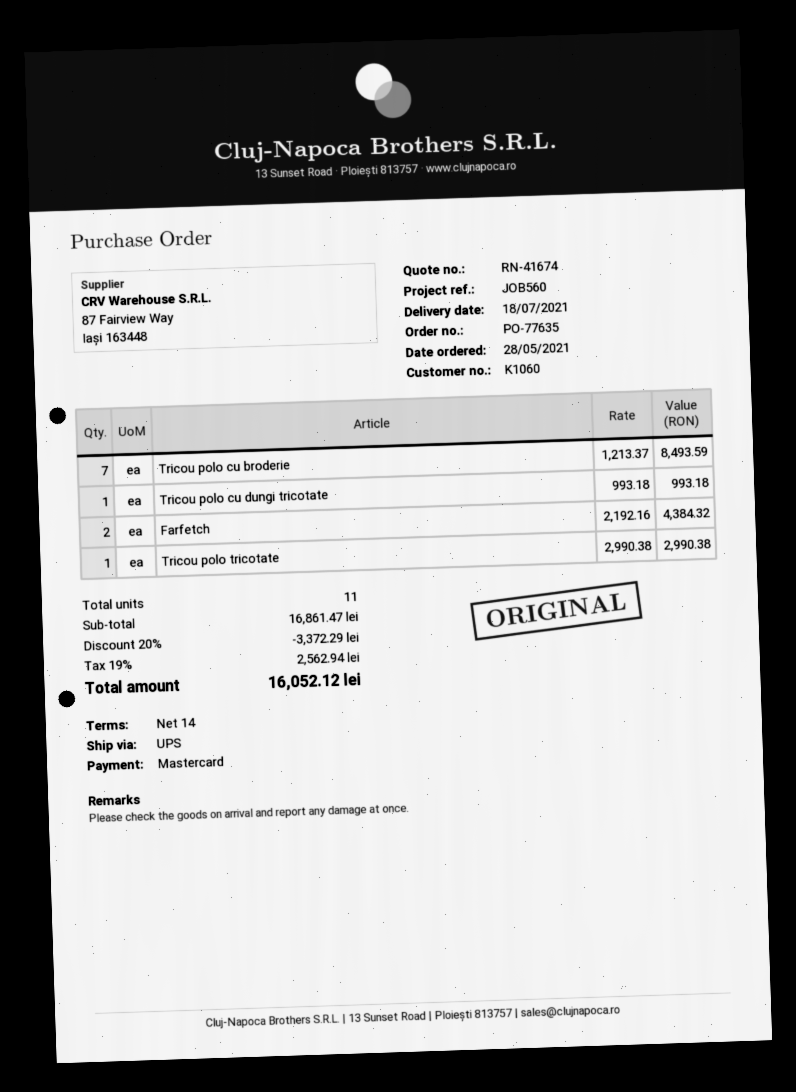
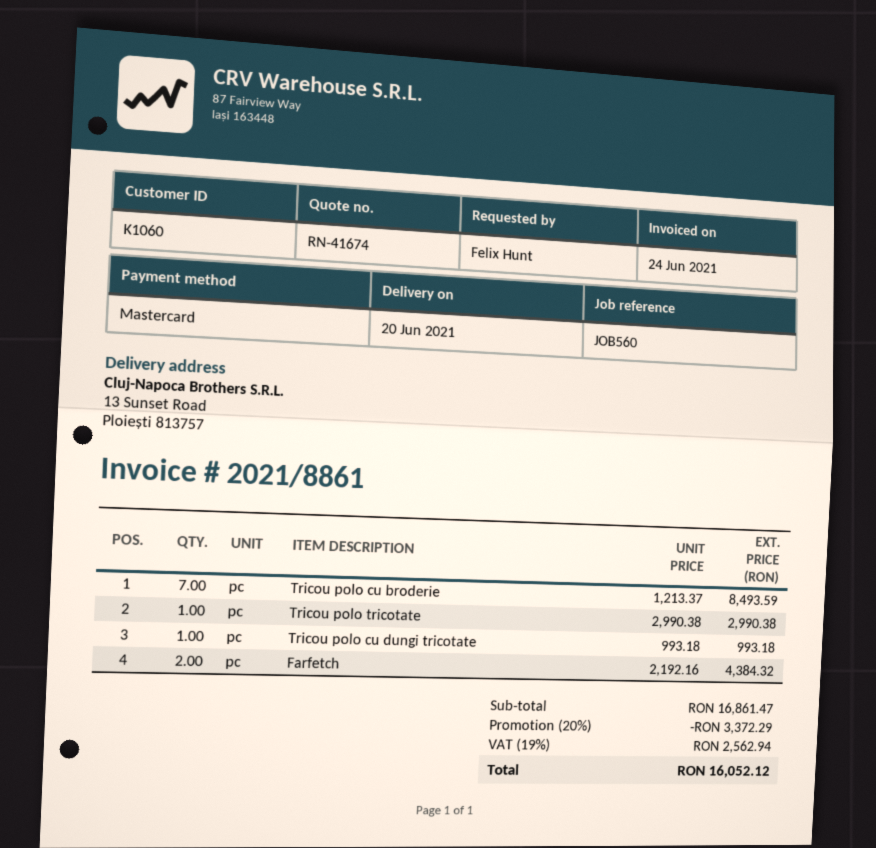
delivery date: 2021-07-18 -> 2021-06-20

